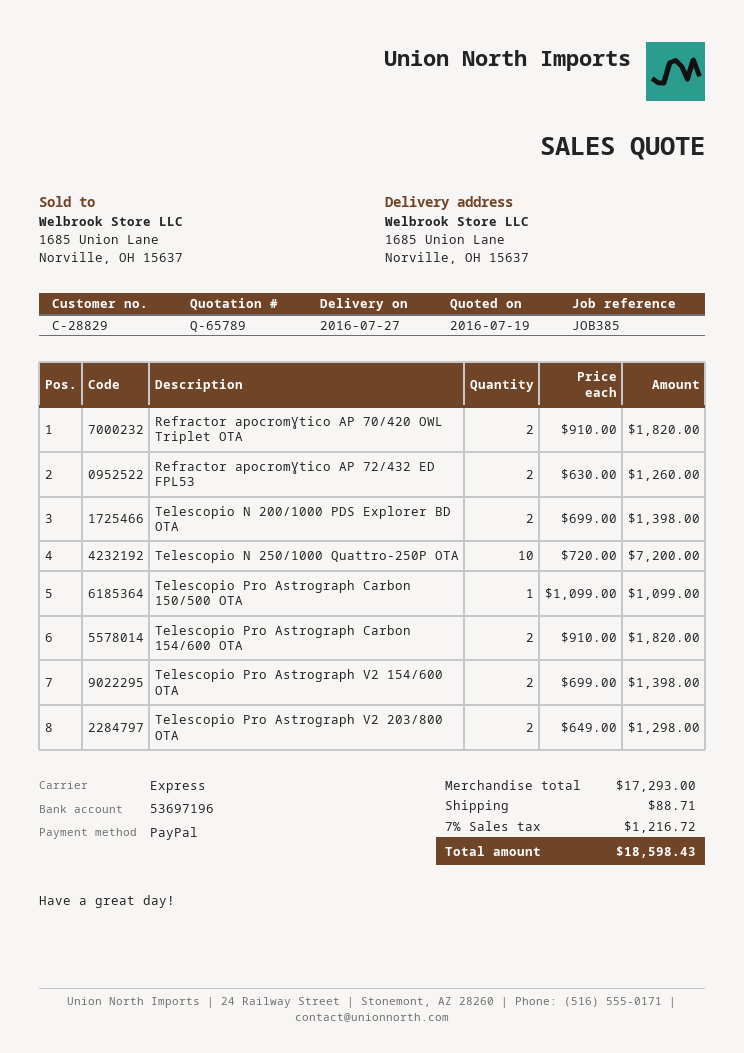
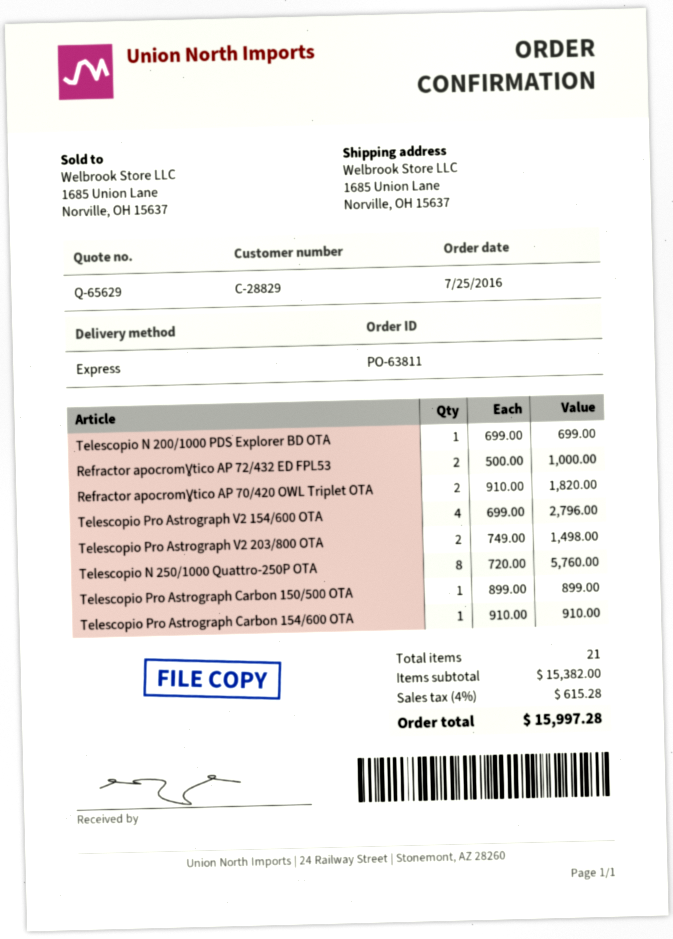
quote number: Q-65789 -> Q-65629
Refractor apocromƔtico AP 72/432 ED FPL53: 2 x 630.00 = 1260.00 -> 2 x 500.00 = 1000.00
Telescopio N 200/1000 PDS Explorer BD OTA: 2 x 699.00 = 1398.00 -> 1 x 699.00 = 699.00
Telescopio N 250/1000 Quattro-250P OTA: 10 x 720.00 = 7200.00 -> 8 x 720.00 = 5760.00
Telescopio Pro Astrograph Carbon 150/500 OTA: 1 x 1099.00 = 1099.00 -> 1 x 899.00 = 899.00
Telescopio Pro Astrograph Carbon 154/600 OTA: 2 x 910.00 = 1820.00 -> 1 x 910.00 = 910.00
Telescopio Pro Astrograph V2 154/600 OTA: 2 x 699.00 = 1398.00 -> 4 x 699.00 = 2796.00
Telescopio Pro Astrograph V2 203/800 OTA: 2 x 649.00 = 1298.00 -> 2 x 749.00 = 1498.00
subtotal: 17293.00 -> 15382.00
shipping: 88.71 -> none
tax: 7% = 1216.72 -> 4% = 615.28
total: 18598.43 -> 15997.28

